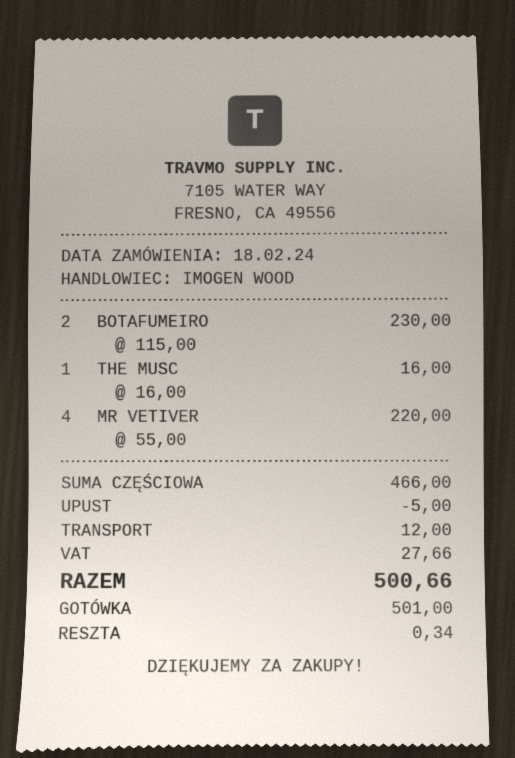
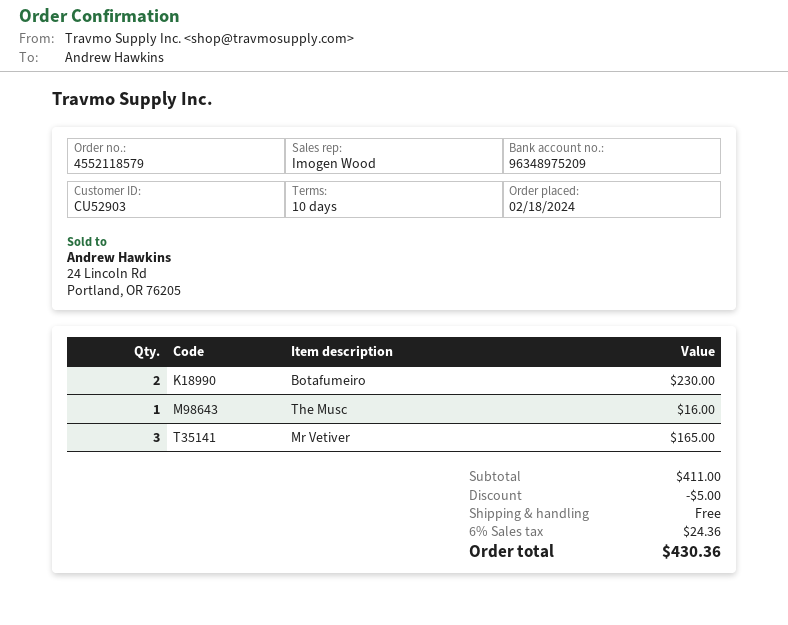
MR VETIVER: 4 for 220.00 -> 3 for 165.00
subtotal: 466.00 -> 411.00
shipping: 12.00 -> 0.00
tax: 27.66 -> 24.36
total: 500.66 -> 430.36

